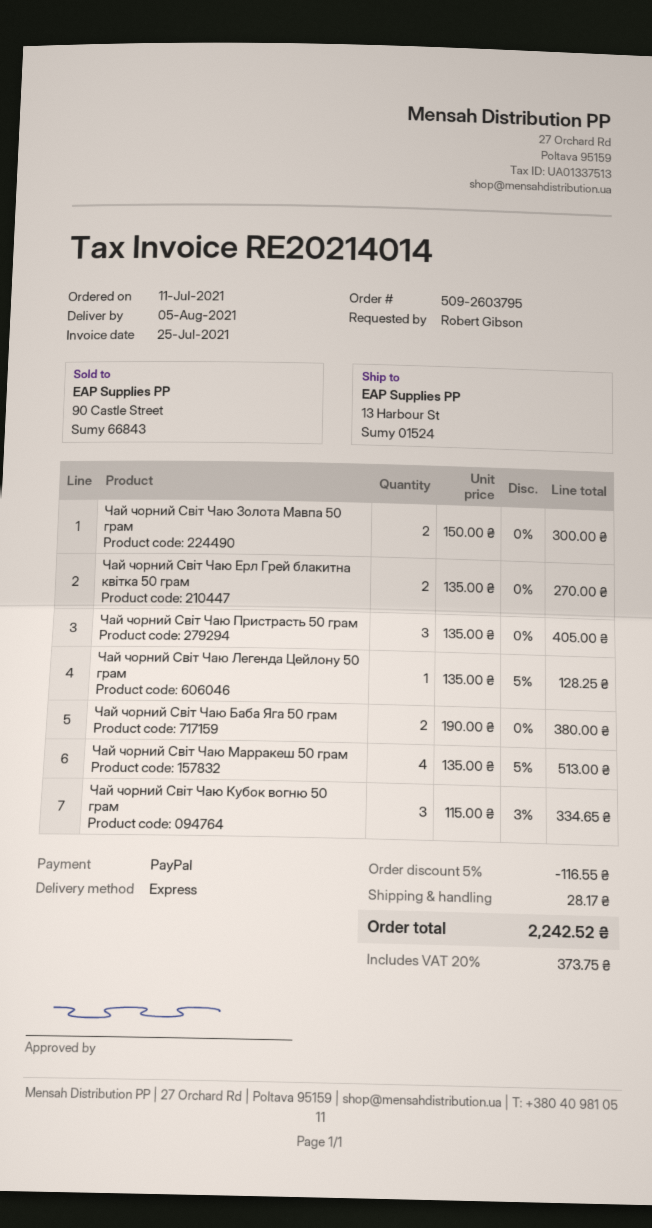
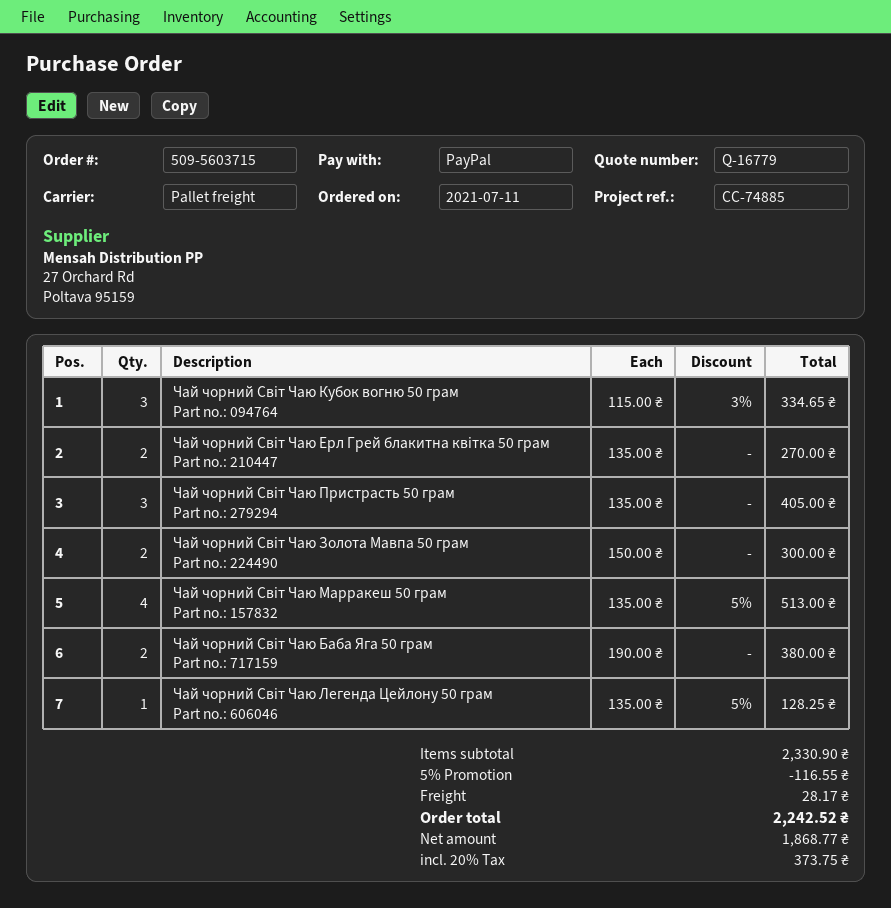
order number: 509-2603795 -> 509-5603715
shipping method: express -> pallet freight

